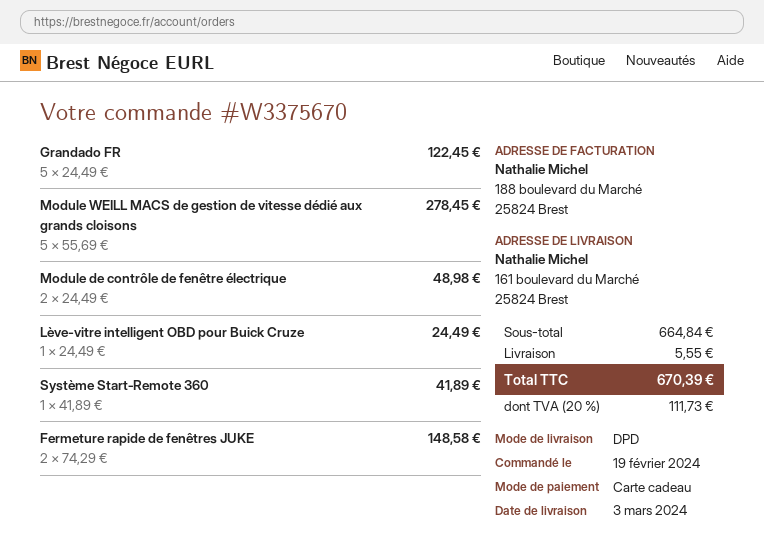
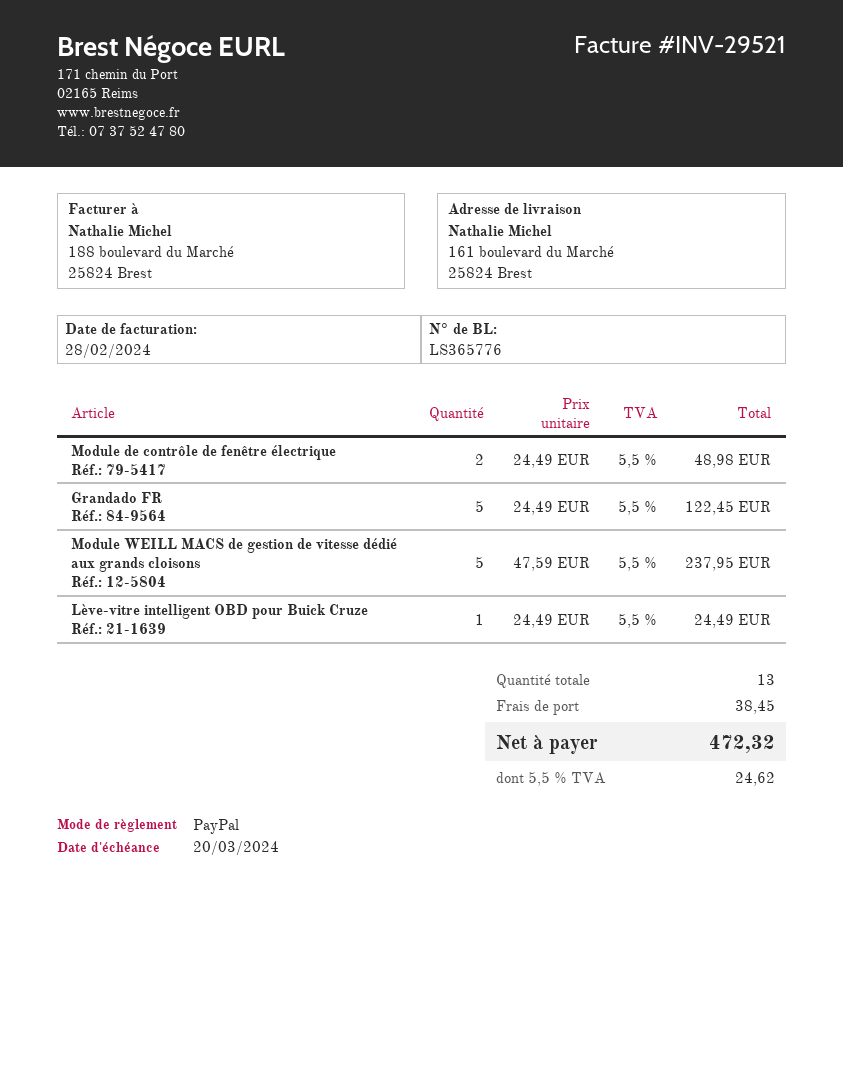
payment method: gift card -> PayPal
Module WEILL MACS de gestion de vitesse dédié aux grands cloisons: 5 x 55.69 = 278.45 -> 5 x 47.59 = 237.95
Système Start‑Remote 360: 1 x 41.89 = 41.89 -> none
Fermeture rapide de fenêtres JUKE: 2 x 74.29 = 148.58 -> none
shipping: 5.55 -> 38.45
tax: 20% = 111.73 -> 5.5% = 24.62
total: 670.39 -> 472.32

